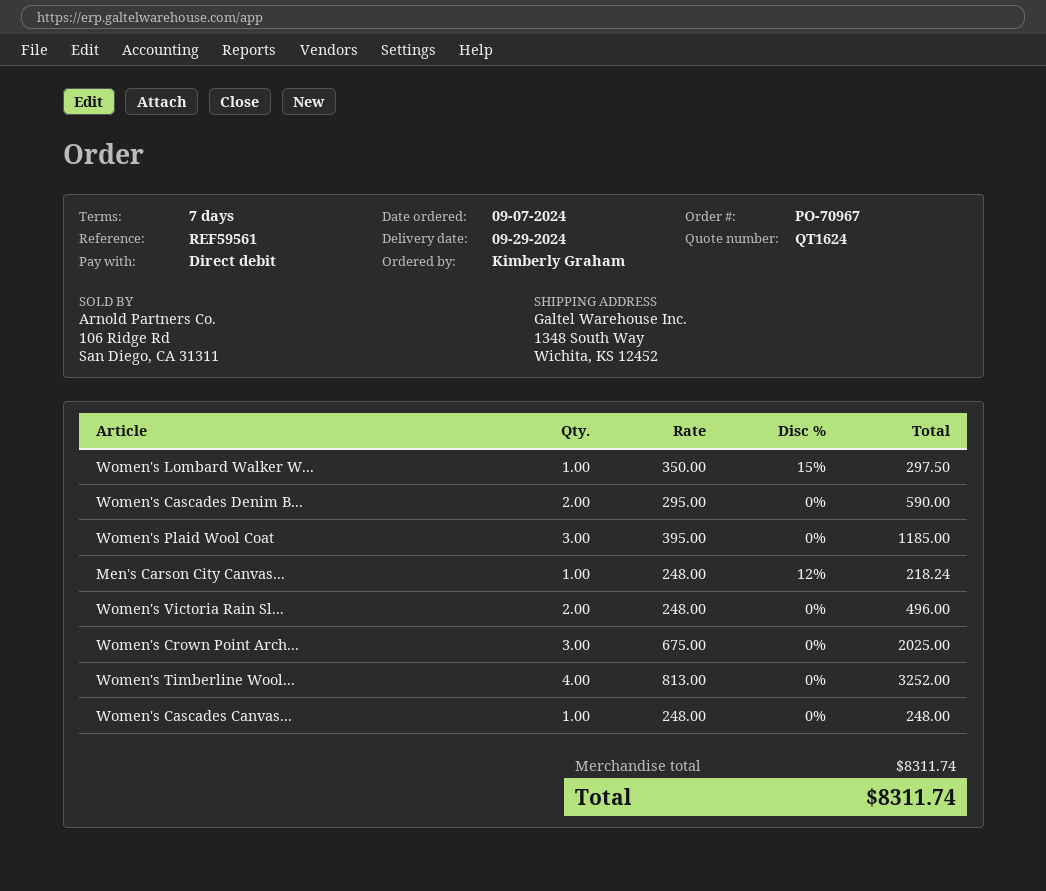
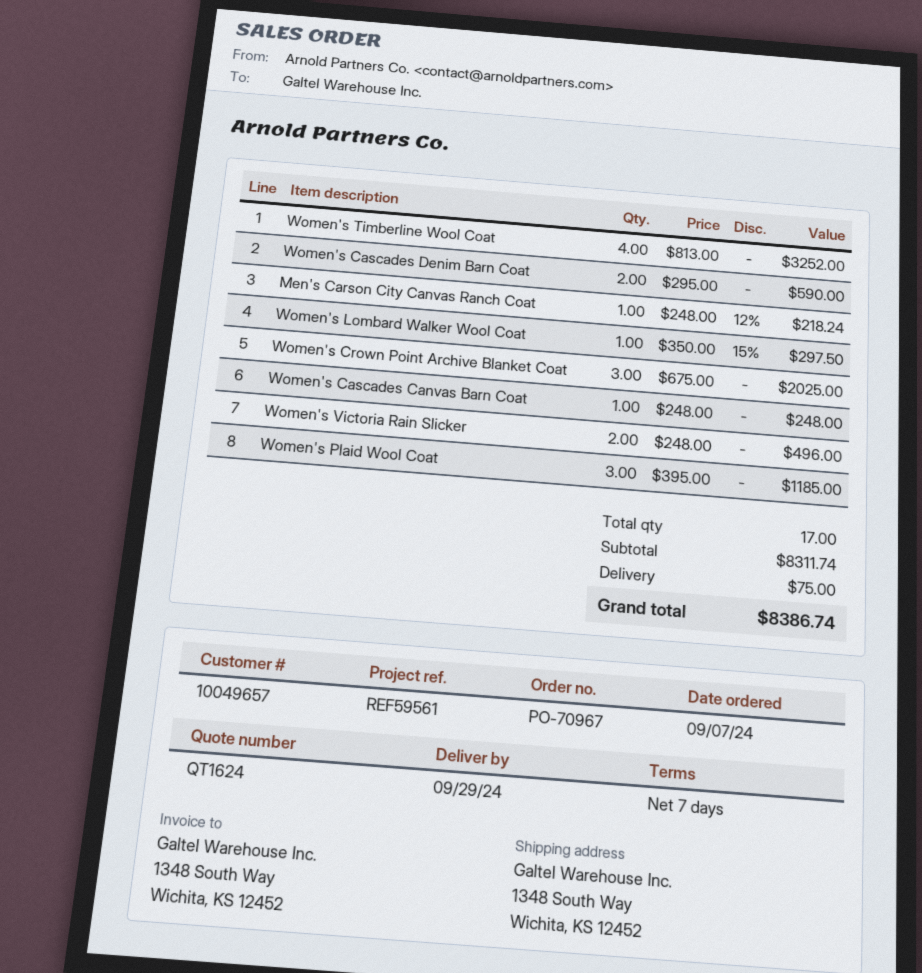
shipping: none -> 75.00
total: 8311.74 -> 8386.74

